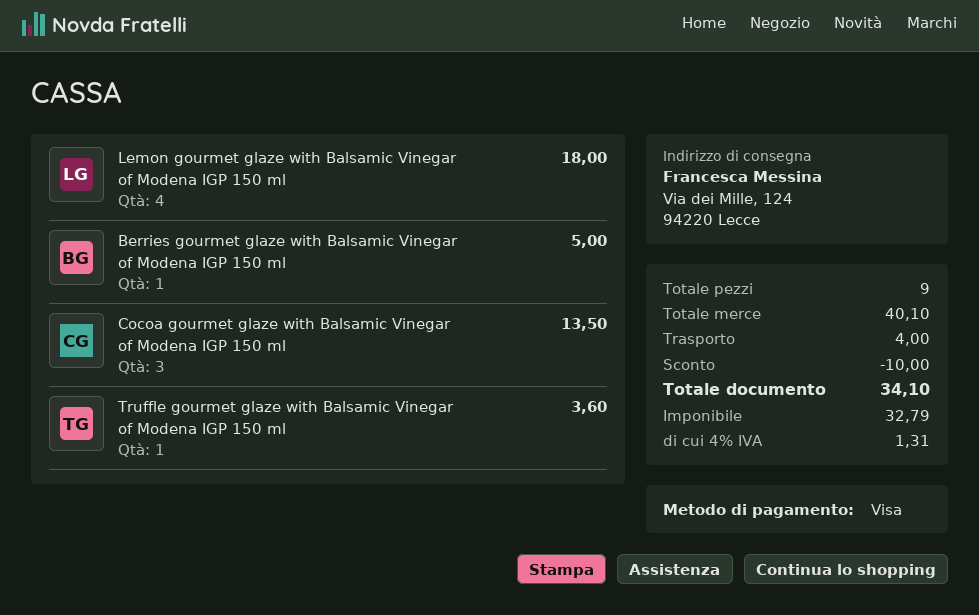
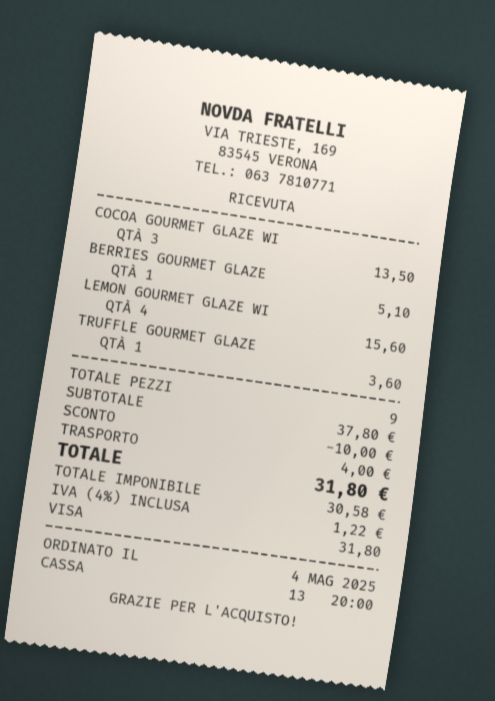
Lemon gourmet glaze with Balsamic Vinegar of Modena IGP 150 ml: 4 for 18.00 -> 4 for 15.60
Berries gourmet glaze with Balsamic Vinegar of Modena IGP 150 ml: 1 for 5.00 -> 1 for 5.10
subtotal: 40.10 -> 37.80
net: 32.79 -> 30.58
tax: 4% = 1.31 -> 4% = 1.22
total: 34.10 -> 31.80

